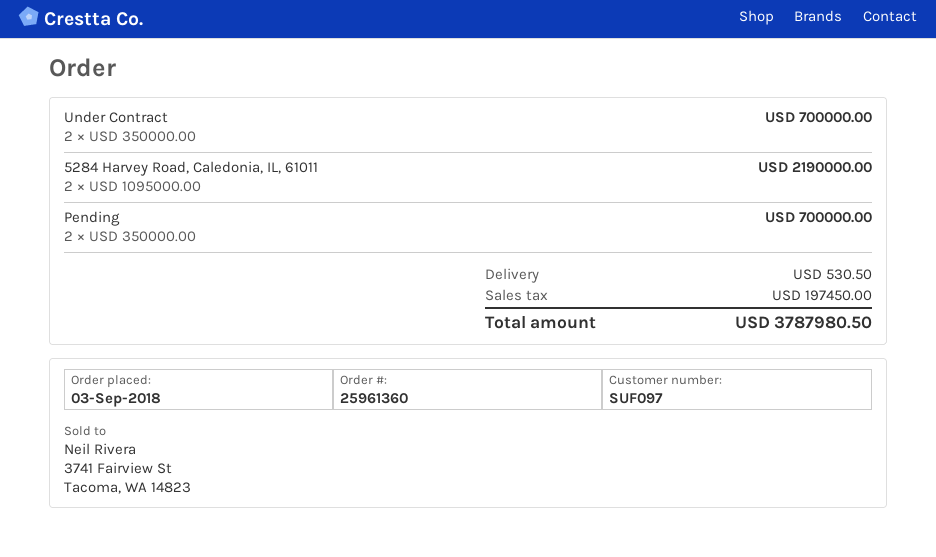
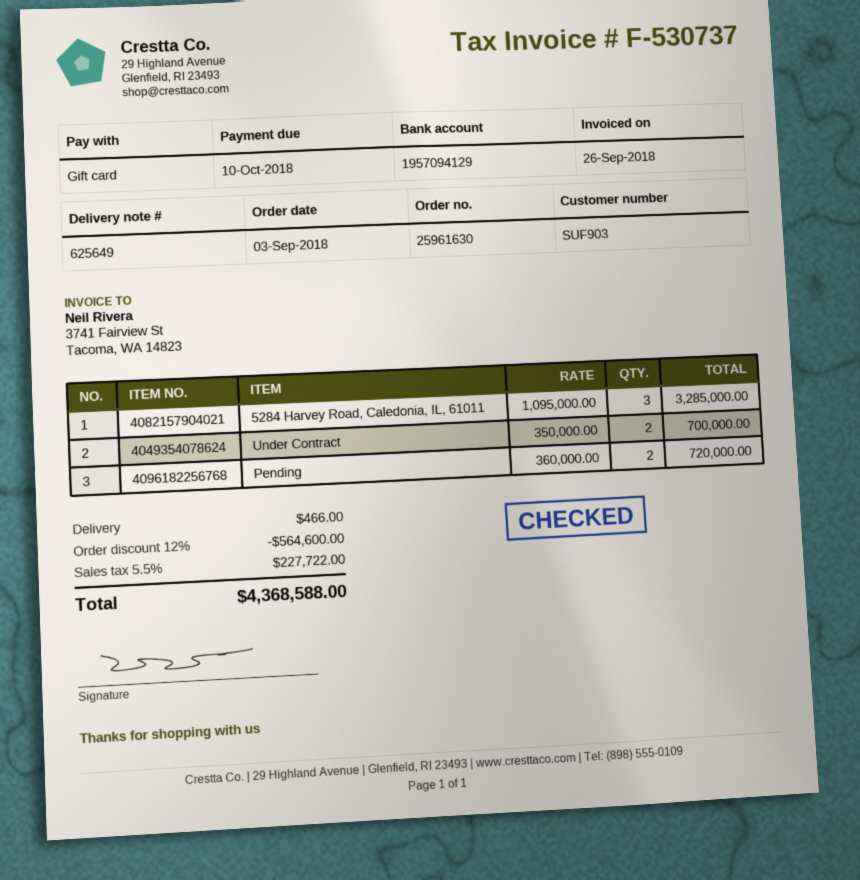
order number: 25961360 -> 25961630
customer number: SUF097 -> SUF903
5284 Harvey Road, Caledonia, IL, 61011: 2 x 1095000.00 = 2190000.00 -> 3 x 1095000.00 = 3285000.00
Pending: 2 x 350000.00 = 700000.00 -> 2 x 360000.00 = 720000.00
discount: none -> 12% = 564600.00
shipping: 530.50 -> 466.00
tax: 197450.00 -> 227722.00
total: 3787980.50 -> 4368588.00

